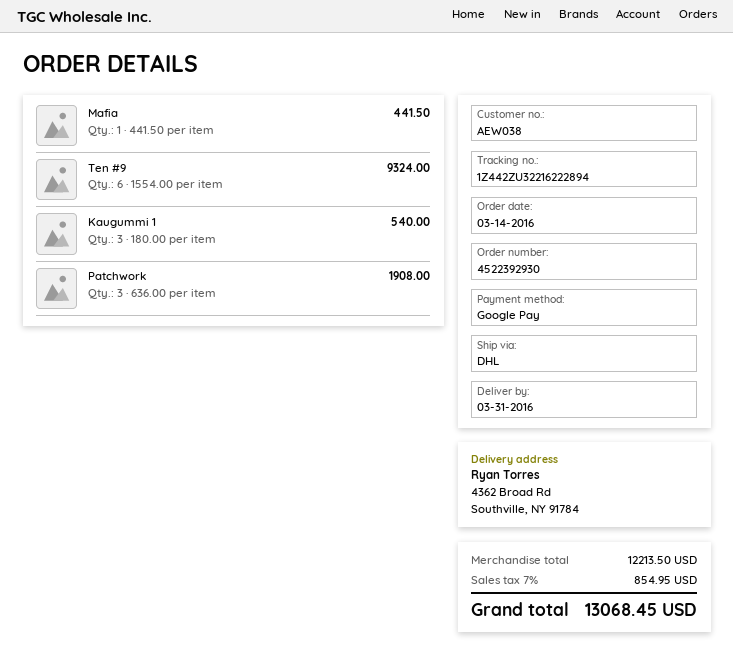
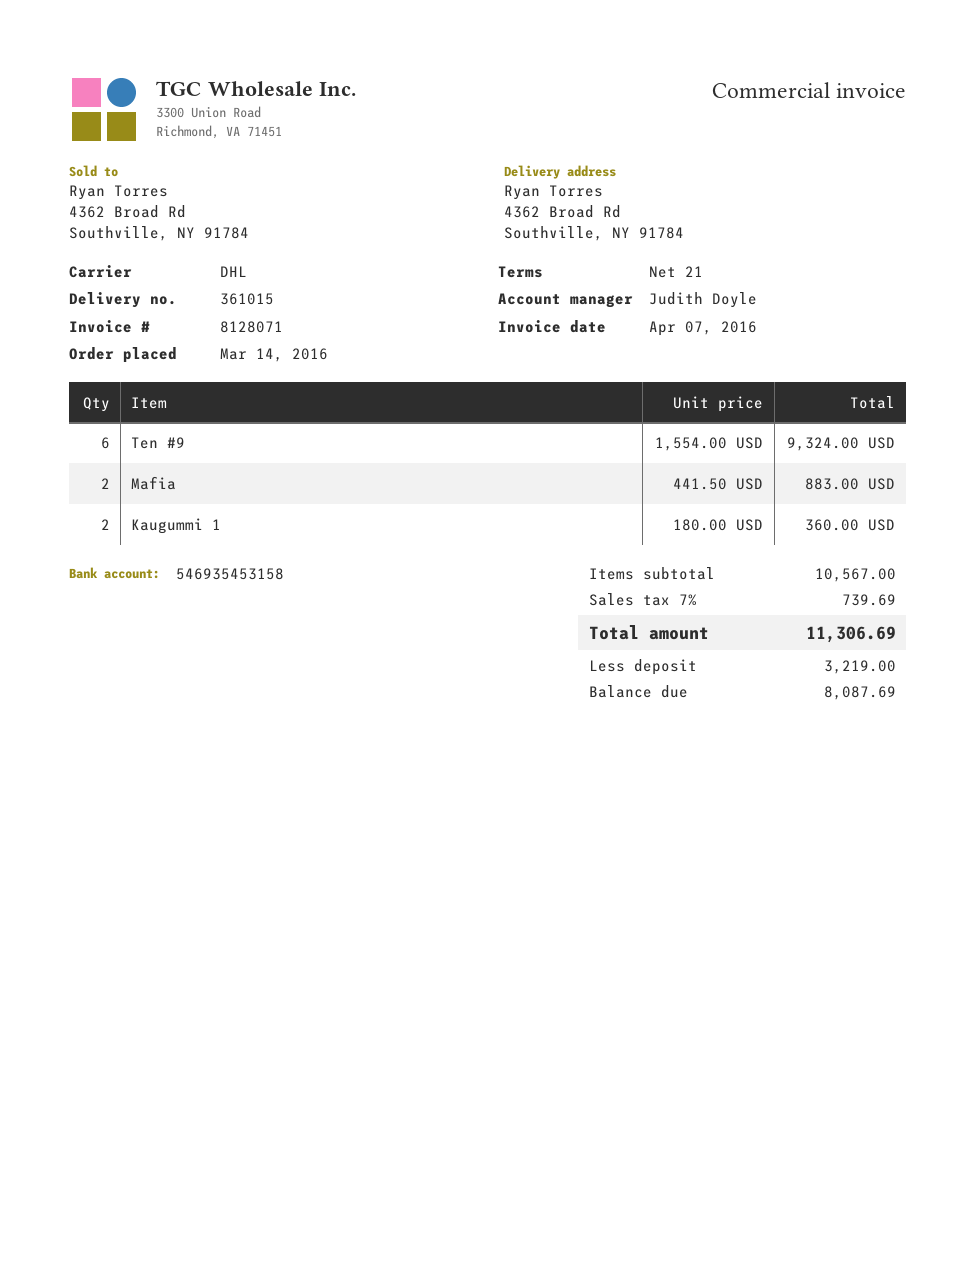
Mafia: 1 x 441.50 = 441.50 -> 2 x 441.50 = 883.00
Kaugummi 1: 3 x 180.00 = 540.00 -> 2 x 180.00 = 360.00
Patchwork: 3 x 636.00 = 1908.00 -> none
subtotal: 12213.50 -> 10567.00
tax: 7% = 854.95 -> 7% = 739.69
total: 13068.45 -> 11306.69

